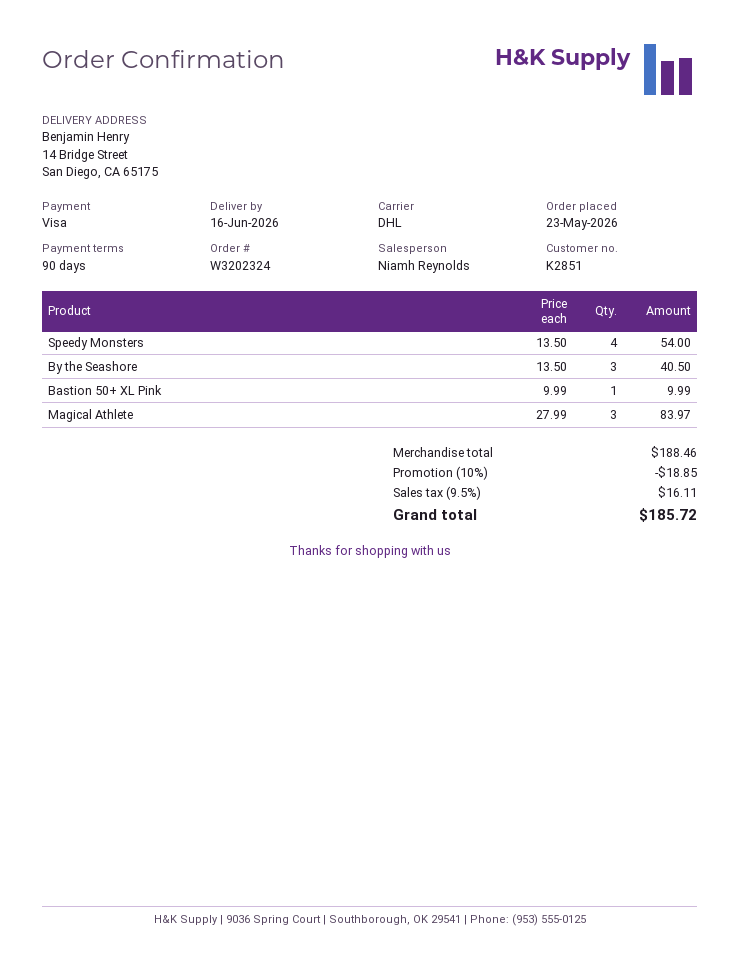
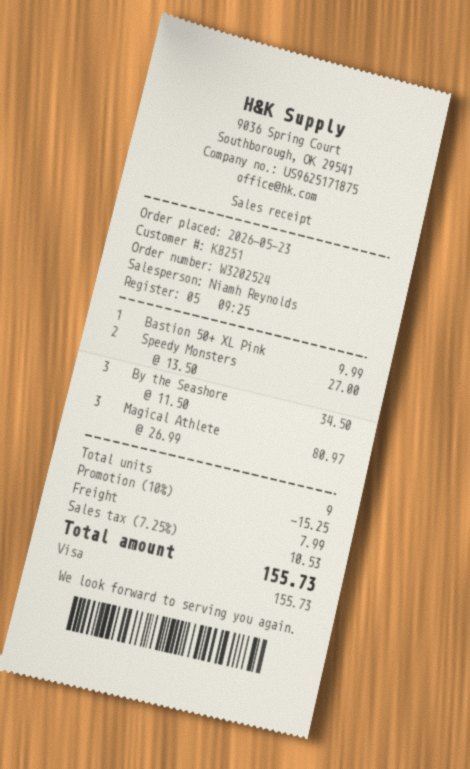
order number: W3202324 -> W3202524
customer number: K2851 -> K8251
Speedy Monsters: 4 x 13.50 = 54.00 -> 2 x 13.50 = 27.00
By the Seashore: 3 x 13.50 = 40.50 -> 3 x 11.50 = 34.50
Magical Athlete: 3 x 27.99 = 83.97 -> 3 x 26.99 = 80.97
discount: 10% = 18.85 -> 10% = 15.25
shipping: none -> 7.99
tax: 9.5% = 16.11 -> 7.25% = 10.53
total: 185.72 -> 155.73

